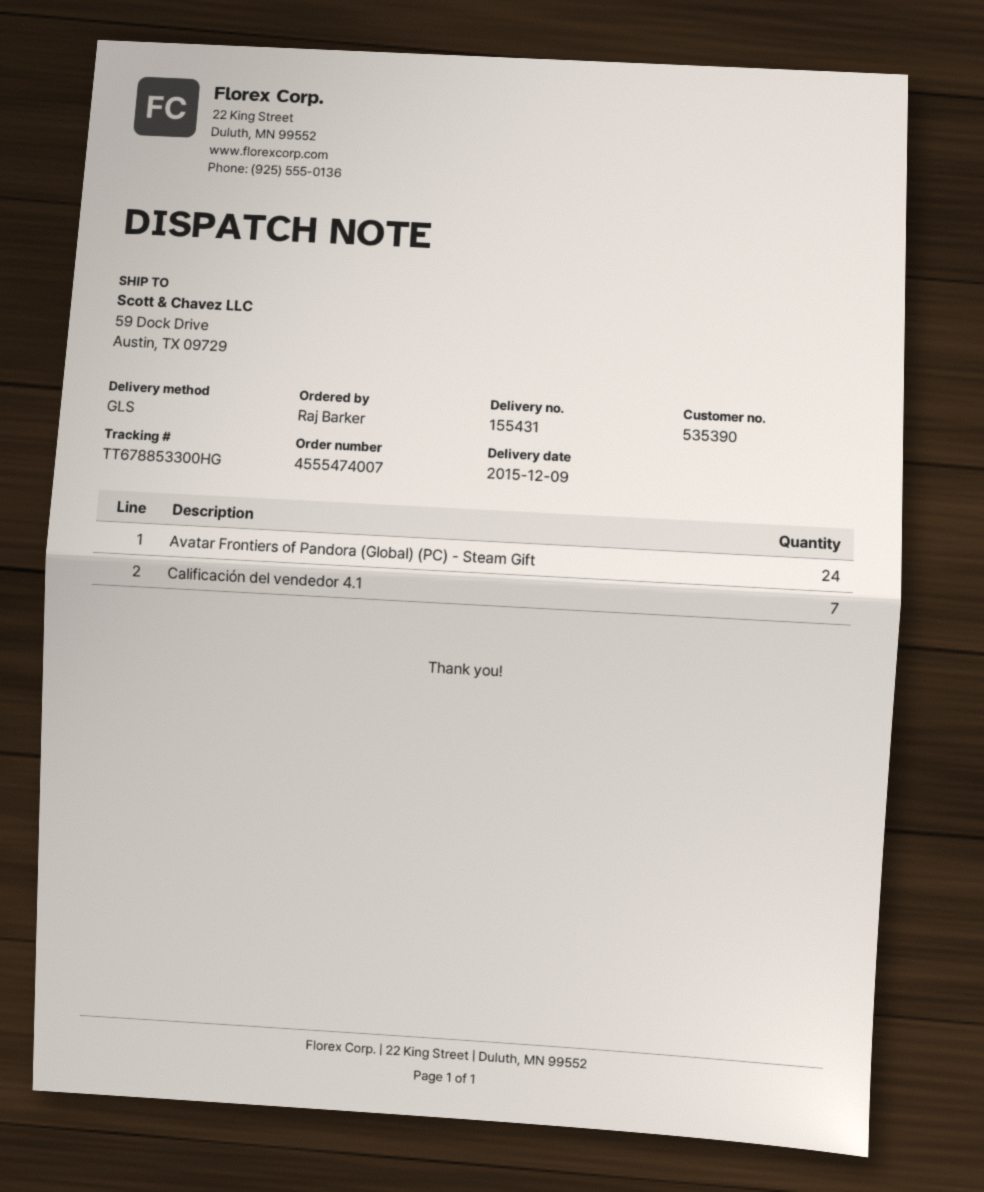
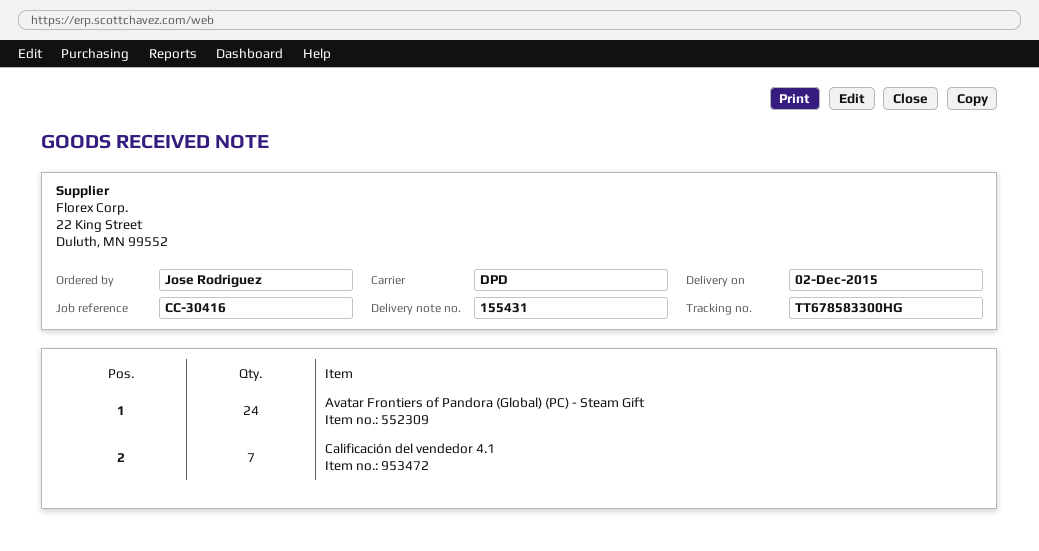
delivery date: 2015-12-09 -> 2015-12-02
ordered by: Raj Barker -> Jose Rodriguez
shipping method: GLS -> DPD
tracking number: TT678853300HG -> TT678583300HG

